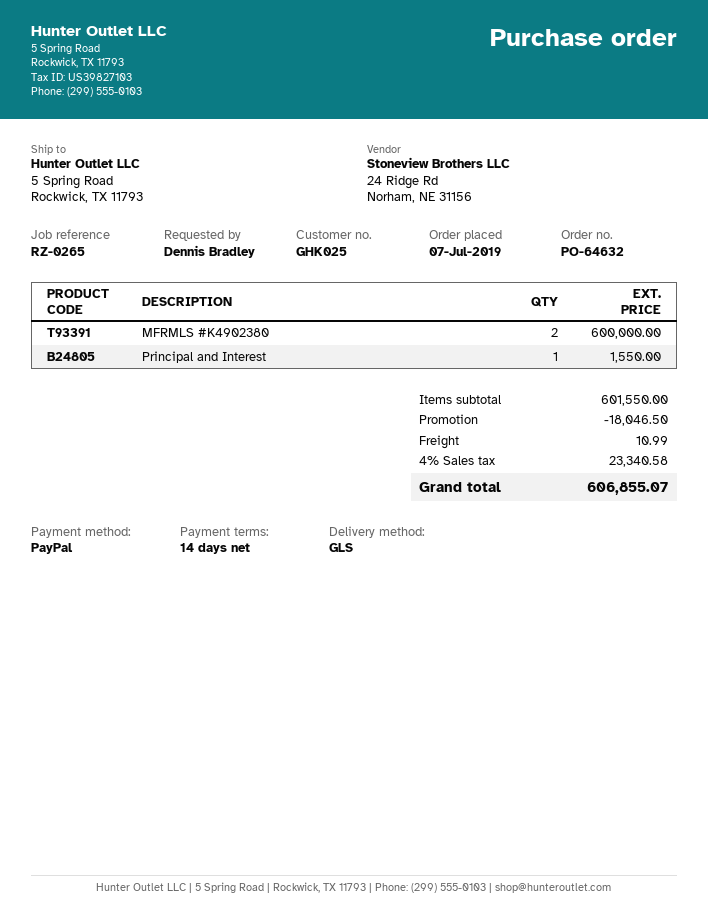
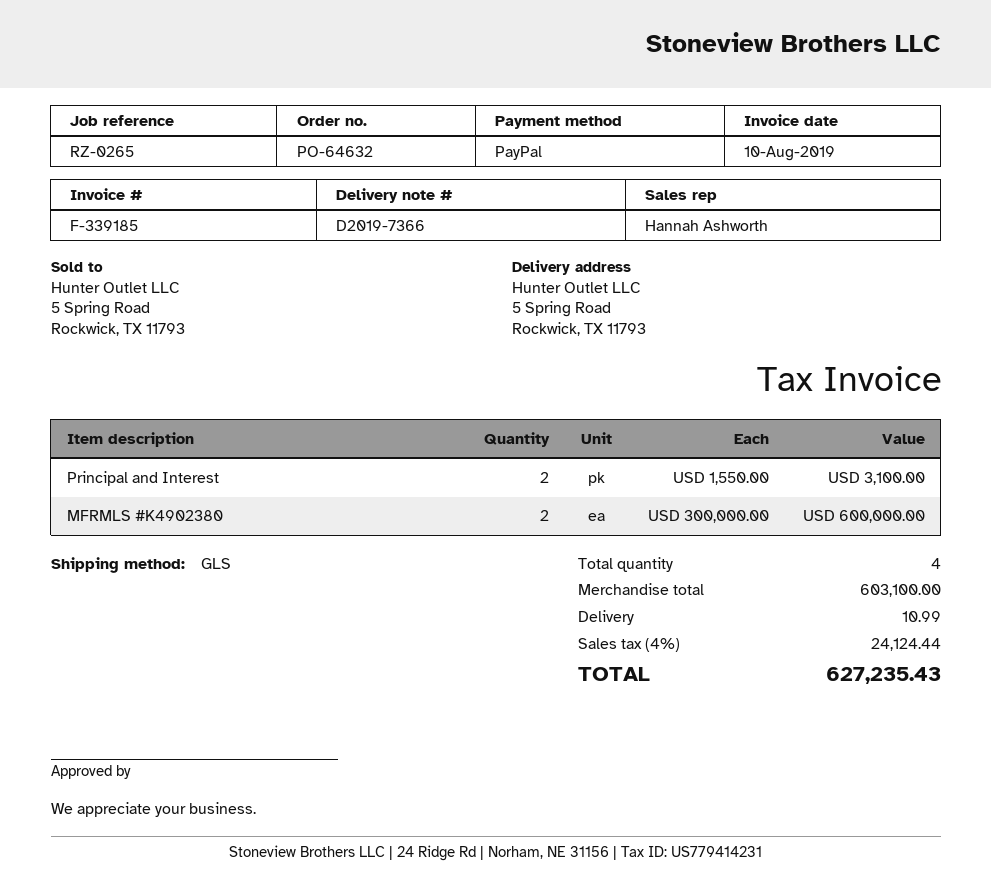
Principal and Interest: 1 for 1550.00 -> 2 for 3100.00
subtotal: 601550.00 -> 603100.00
discount: 18046.50 -> none
tax: 4% = 23340.58 -> 4% = 24124.44
total: 606855.07 -> 627235.43

